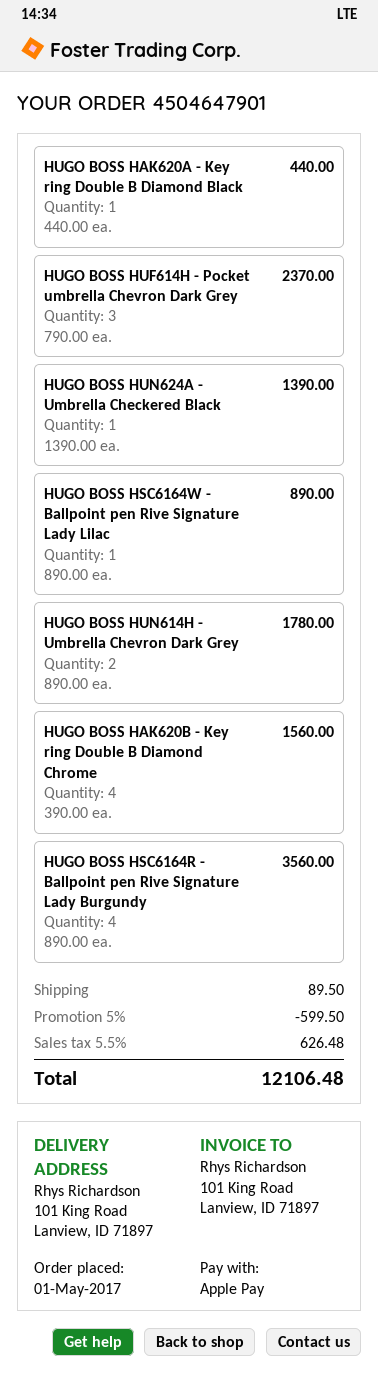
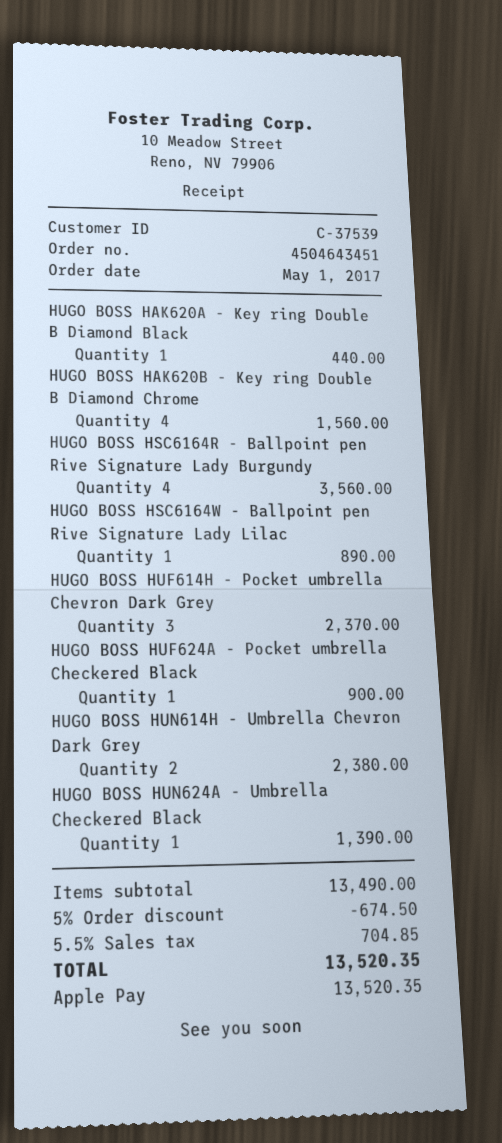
order number: 4504647901 -> 4504643451
HUGO BOSS HUN614H - Umbrella Chevron Dark Grey: 2 for 1780.00 -> 2 for 2380.00
HUGO BOSS HUF624A - Pocket umbrella Checkered Black: none -> 1 for 900.00
discount: 5% = 599.50 -> 5% = 674.50
shipping: 89.50 -> none
tax: 5.5% = 626.48 -> 5.5% = 704.85
total: 12106.48 -> 13520.35

